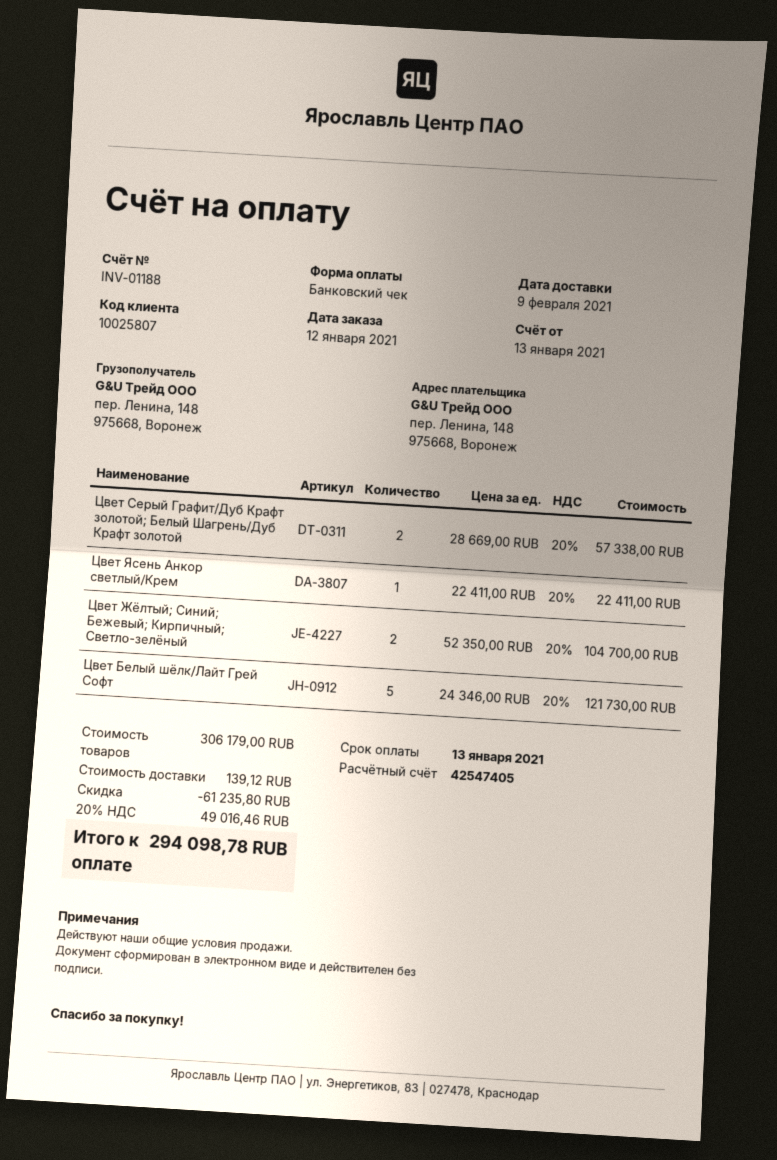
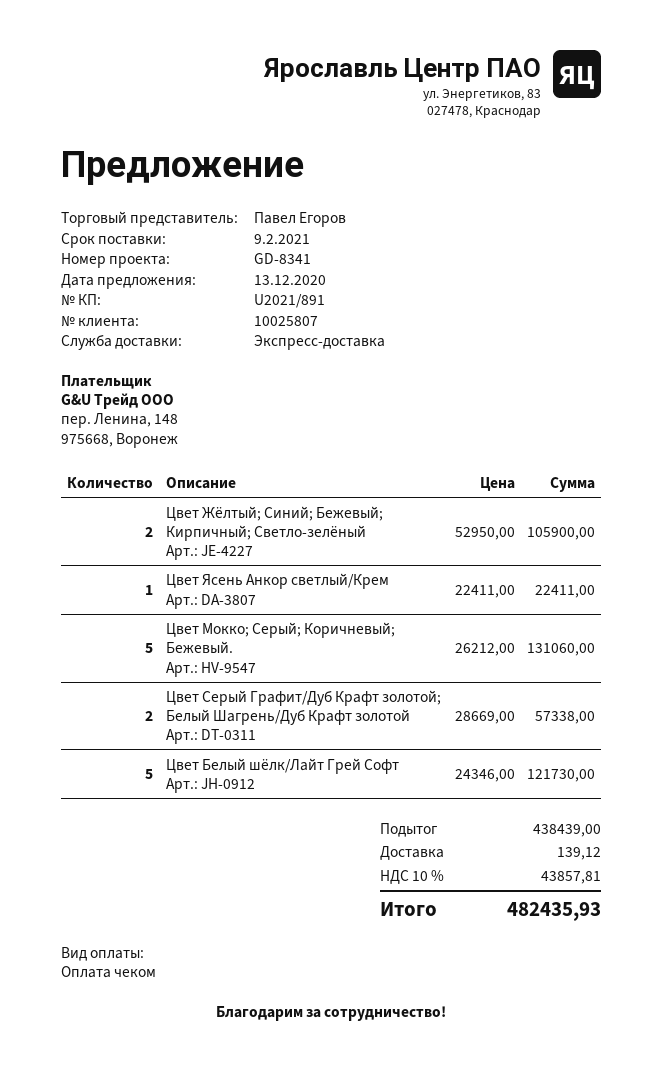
Цвет Жёлтый; Синий; Бежевый; Кирпичный; Светло-зелёный: 2 x 52350.00 = 104700.00 -> 2 x 52950.00 = 105900.00
Цвет Мокко; Серый; Коричневый; Бежевый.: none -> 5 x 26212.00 = 131060.00
subtotal: 306179.00 -> 438439.00
discount: 61235.80 -> none
tax: 20% = 49016.46 -> 10% = 43857.81
total: 294098.78 -> 482435.93

